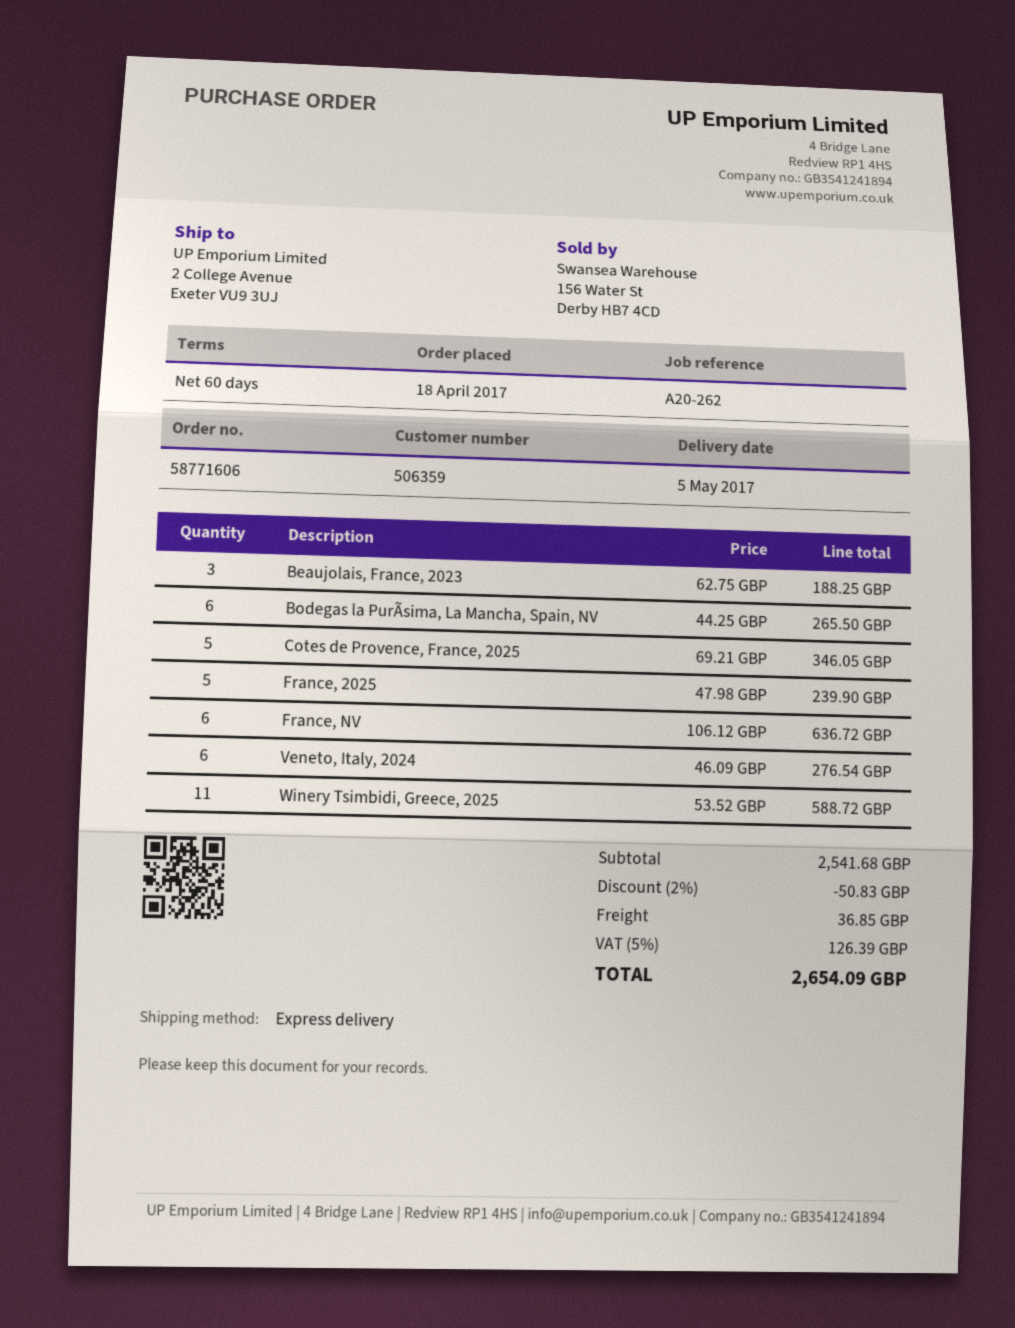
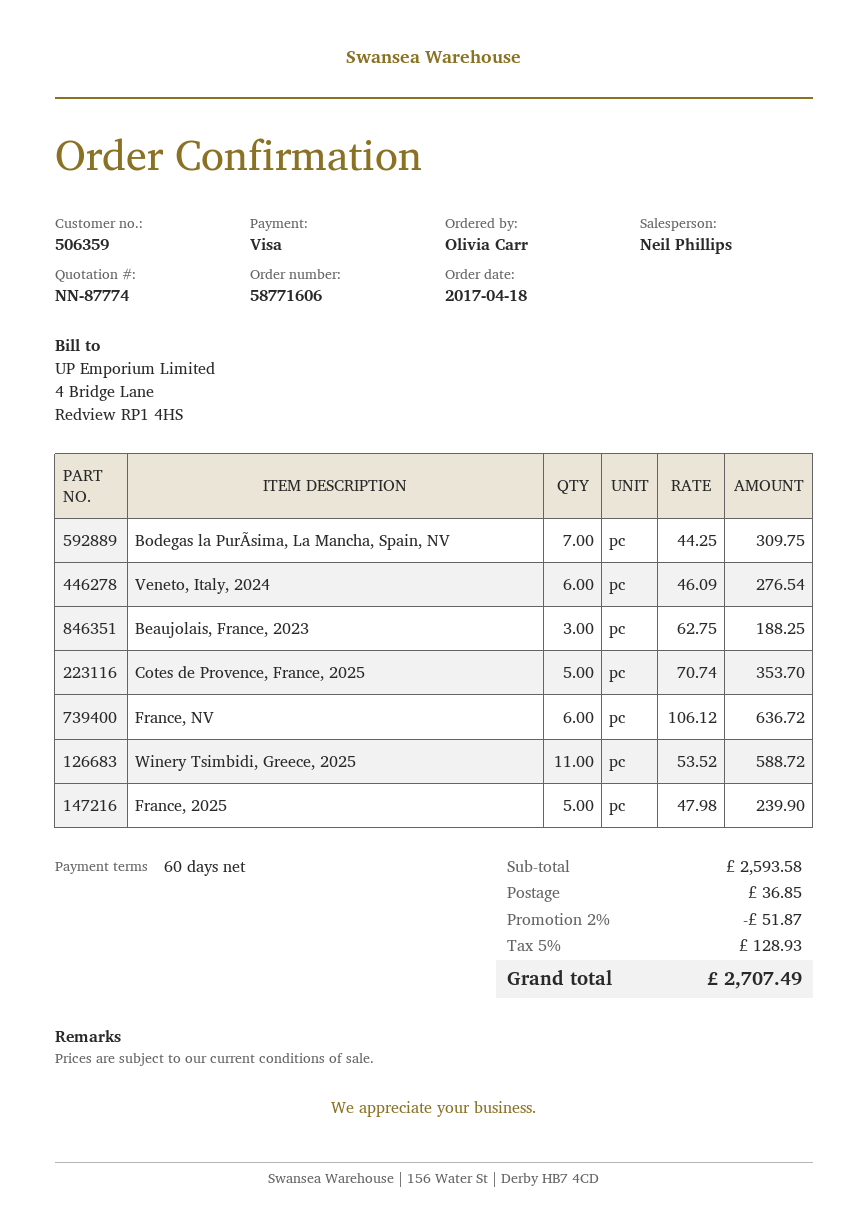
Bodegas la PurÃsima, La Mancha, Spain, NV: 6 x 44.25 = 265.50 -> 7 x 44.25 = 309.75
Cotes de Provence, France, 2025: 5 x 69.21 = 346.05 -> 5 x 70.74 = 353.70
subtotal: 2541.68 -> 2593.58
discount: 2% = 50.83 -> 2% = 51.87
tax: 5% = 126.39 -> 5% = 128.93
total: 2654.09 -> 2707.49

